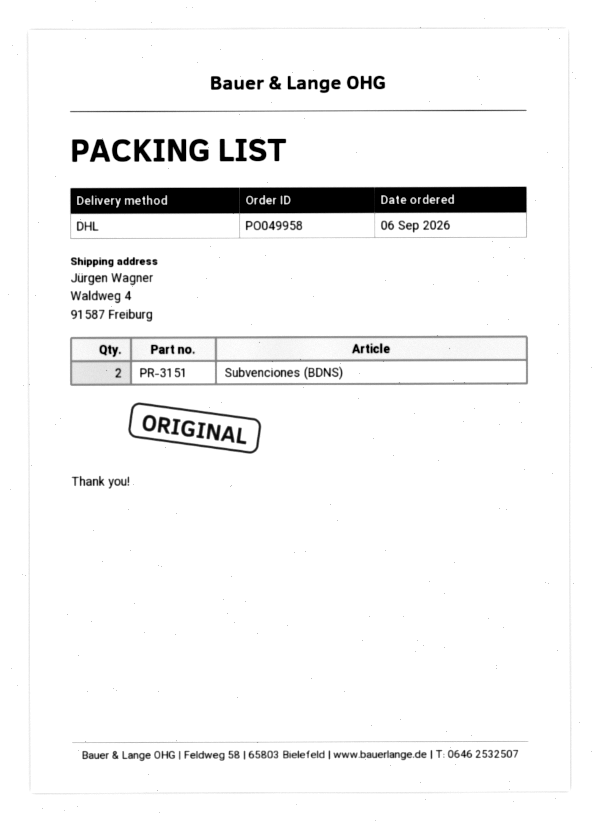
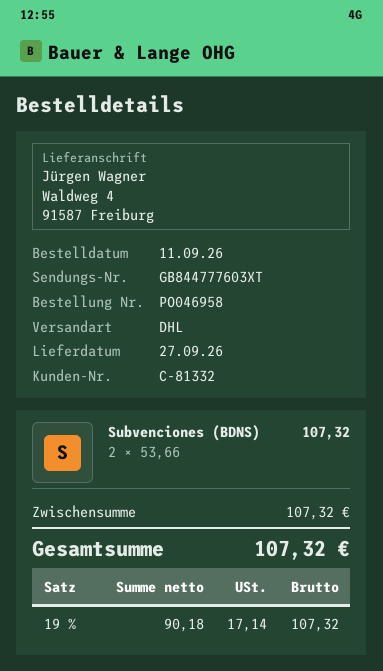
order number: PO049958 -> PO046958
order date: 2026-09-06 -> 2026-09-11

